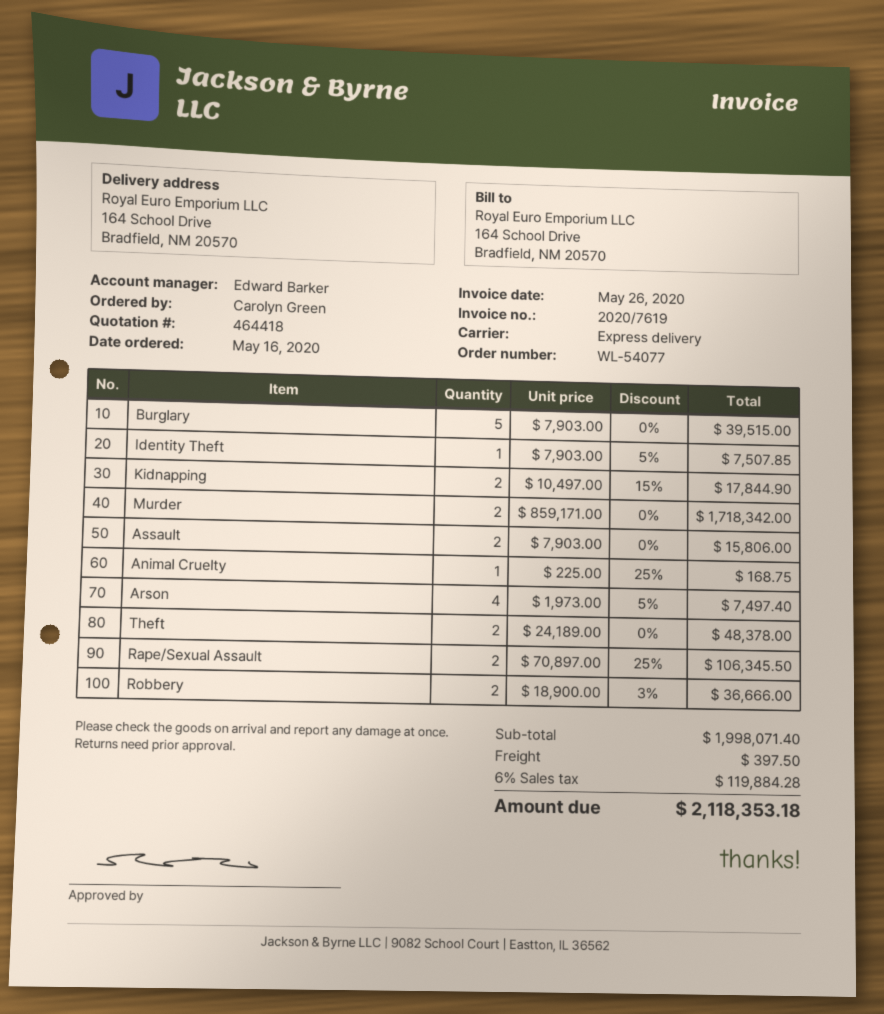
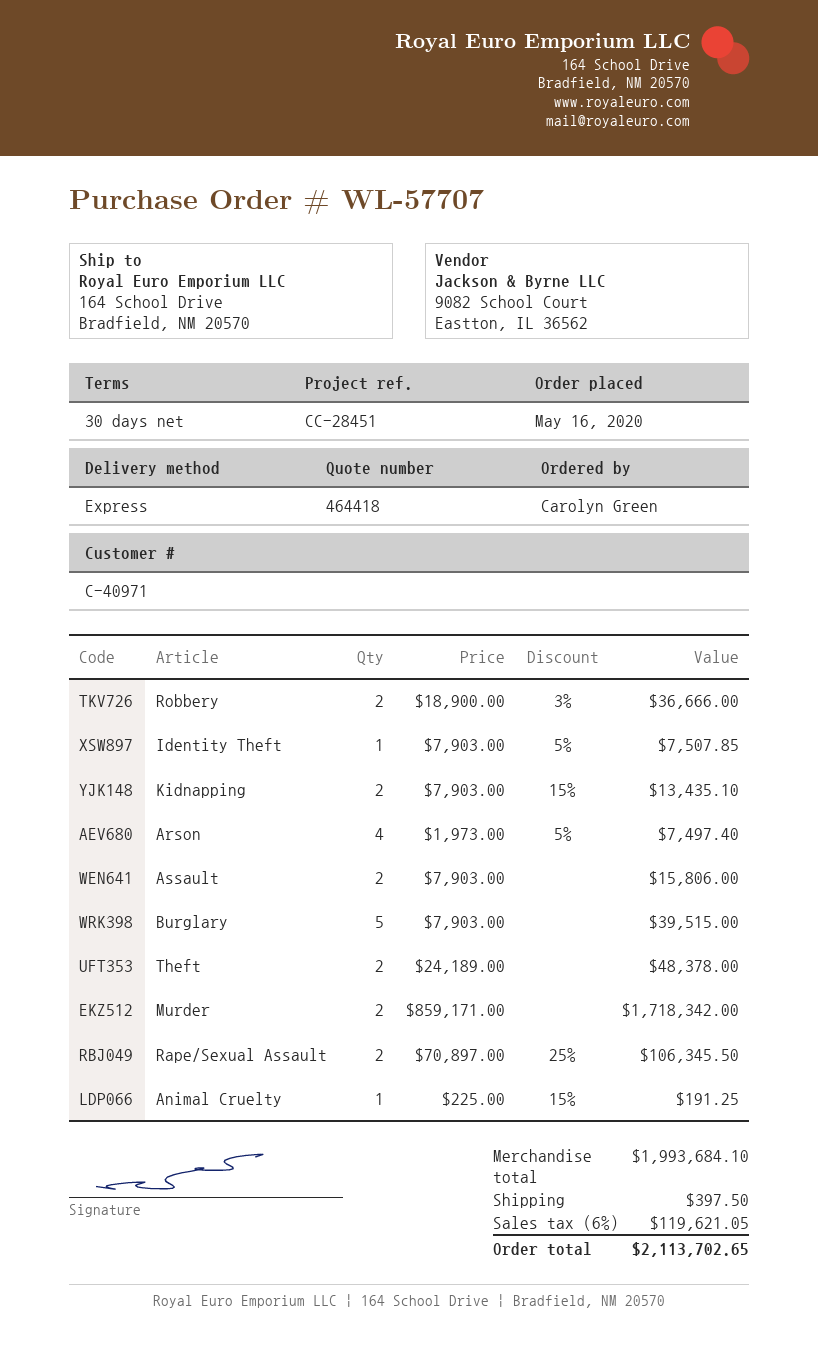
order number: WL-54077 -> WL-57707
Kidnapping: 2 x 10497.00 - 15% = 17844.90 -> 2 x 7903.00 - 15% = 13435.10
Animal Cruelty: 1 x 225.00 - 25% = 168.75 -> 1 x 225.00 - 15% = 191.25
subtotal: 1998071.40 -> 1993684.10
tax: 6% = 119884.28 -> 6% = 119621.05
total: 2118353.18 -> 2113702.65

